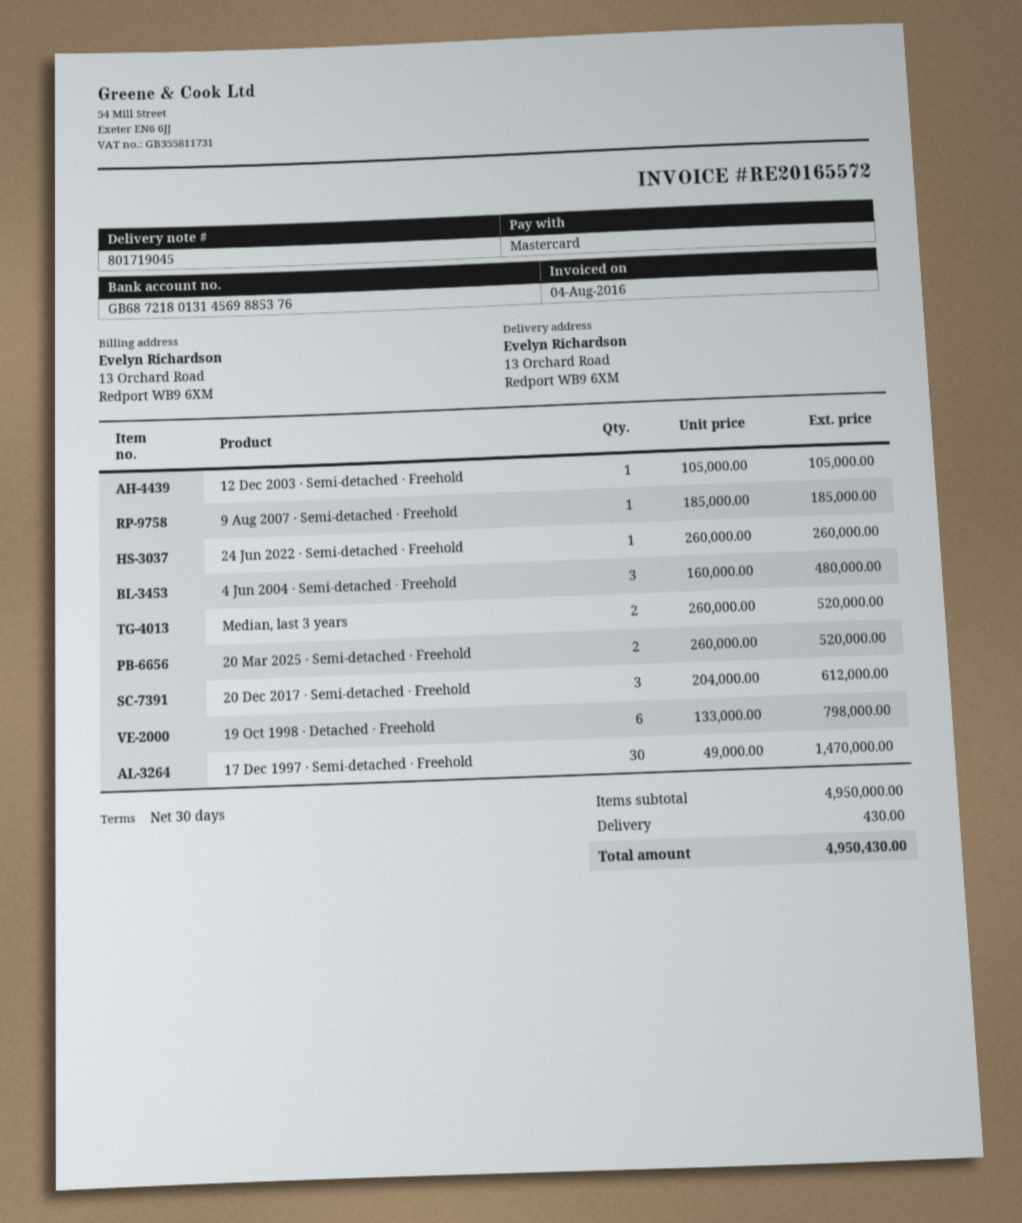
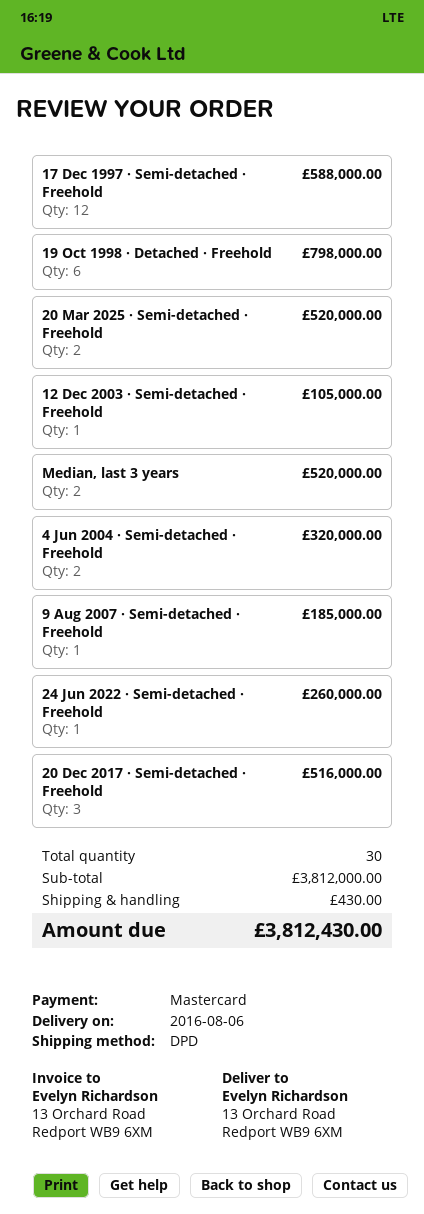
4 Jun 2004 · Semi-detached · Freehold: 3 for 480000.00 -> 2 for 320000.00
20 Dec 2017 · Semi-detached · Freehold: 3 for 612000.00 -> 3 for 516000.00
17 Dec 1997 · Semi-detached · Freehold: 30 for 1470000.00 -> 12 for 588000.00
subtotal: 4950000.00 -> 3812000.00
total: 4950430.00 -> 3812430.00

